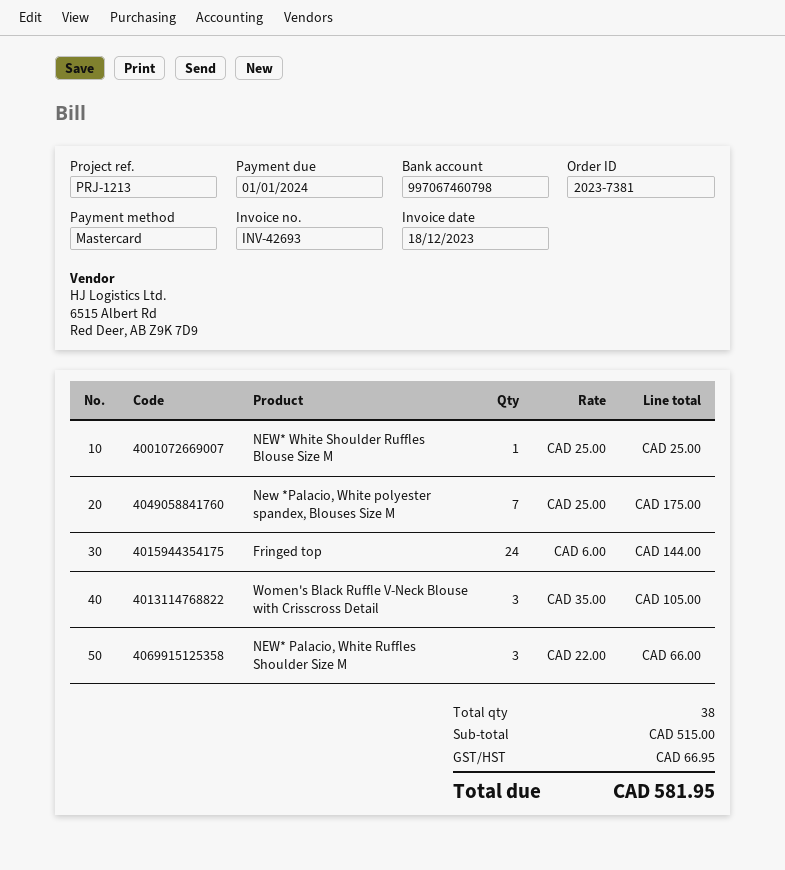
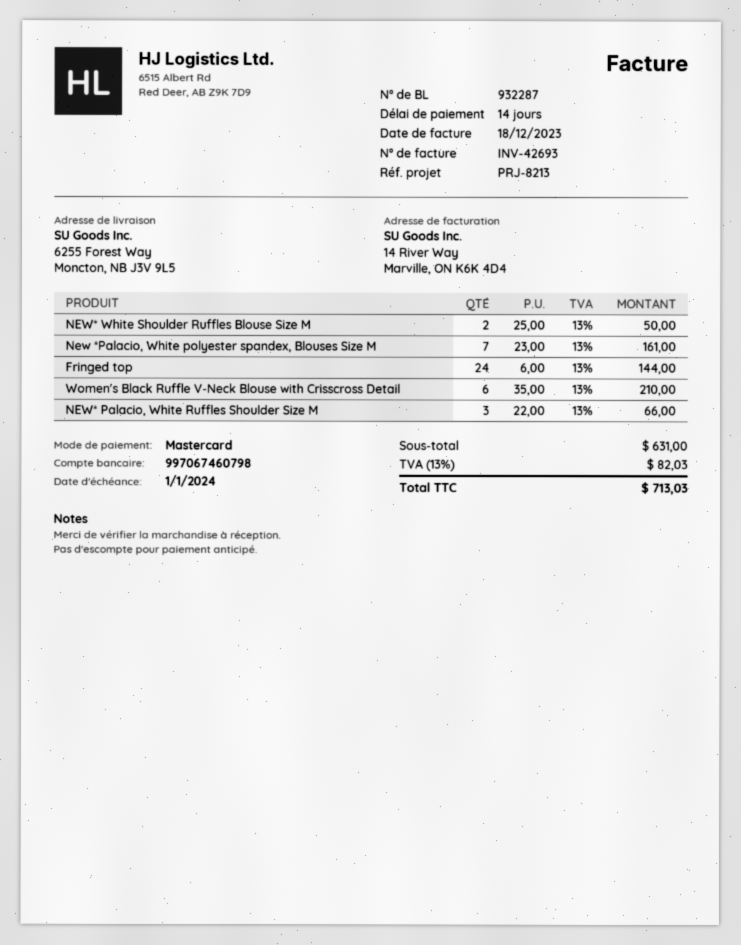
reference: PRJ-1213 -> PRJ-8213
NEW* White Shoulder Ruffles Blouse Size M: 1 x 25.00 = 25.00 -> 2 x 25.00 = 50.00
New *Palacio, White polyester spandex, Blouses Size M: 7 x 25.00 = 175.00 -> 7 x 23.00 = 161.00
Women's Black Ruffle V-Neck Blouse with Crisscross Detail: 3 x 35.00 = 105.00 -> 6 x 35.00 = 210.00
subtotal: 515.00 -> 631.00
tax: 66.95 -> 82.03
total: 581.95 -> 713.03

